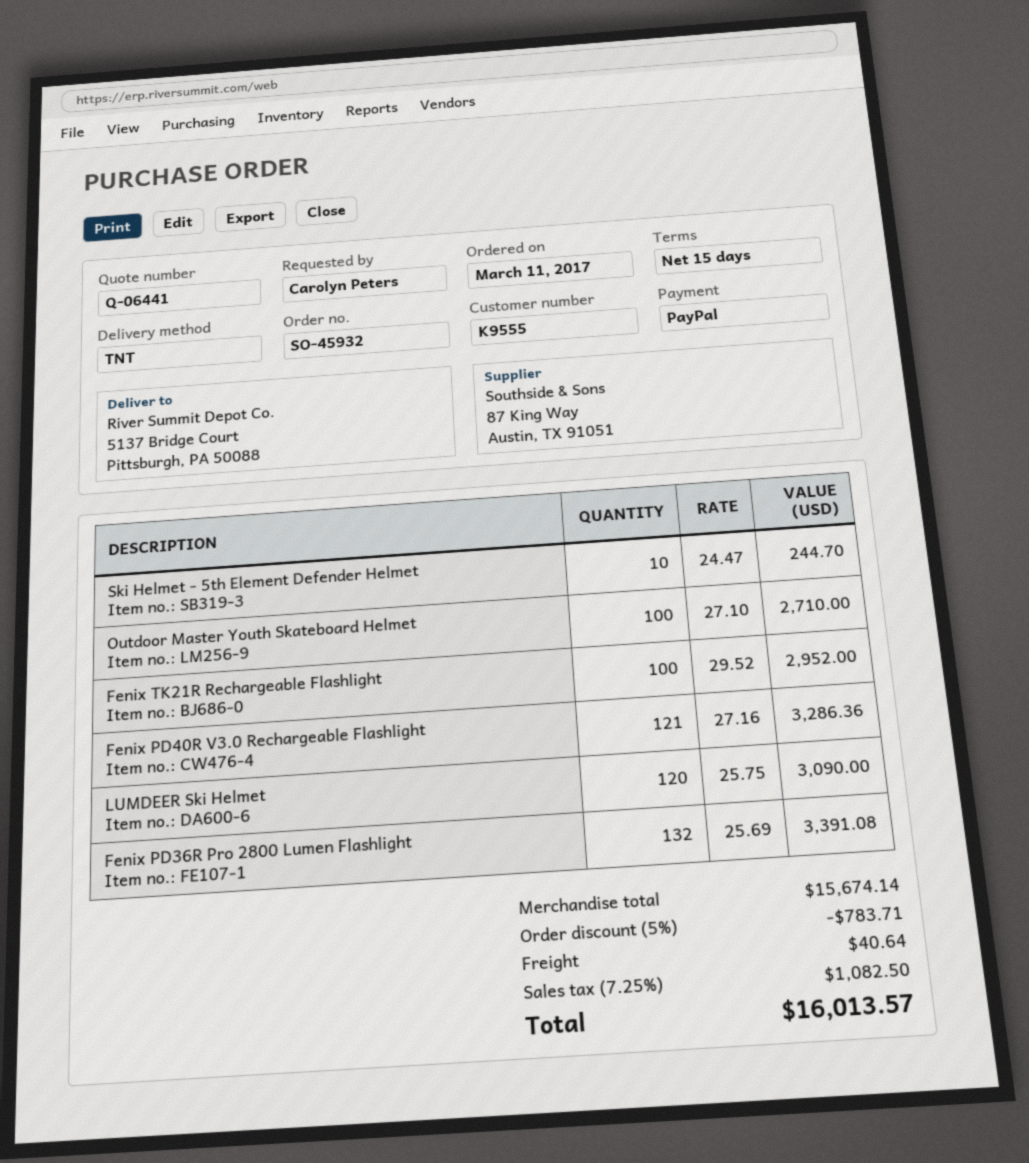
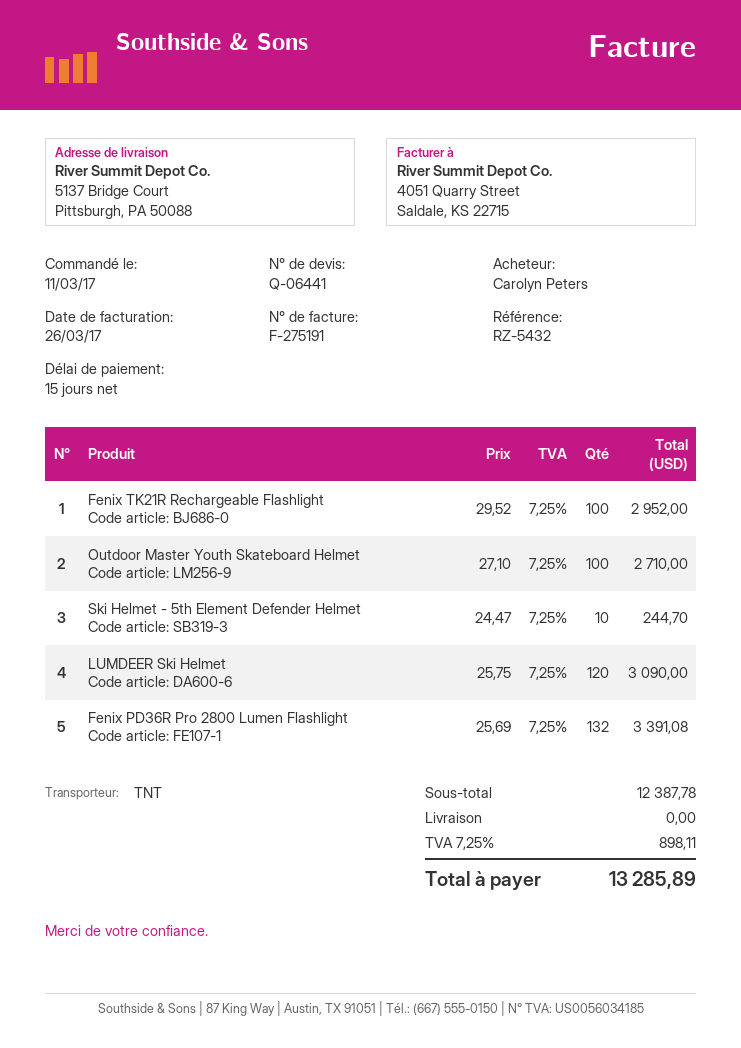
Fenix PD40R V3.0 Rechargeable Flashlight: 121 x 27.16 = 3286.36 -> none
subtotal: 15674.14 -> 12387.78
discount: 5% = 783.71 -> none
shipping: 40.64 -> 0.00
tax: 7.25% = 1082.50 -> 7.25% = 898.11
total: 16013.57 -> 13285.89

